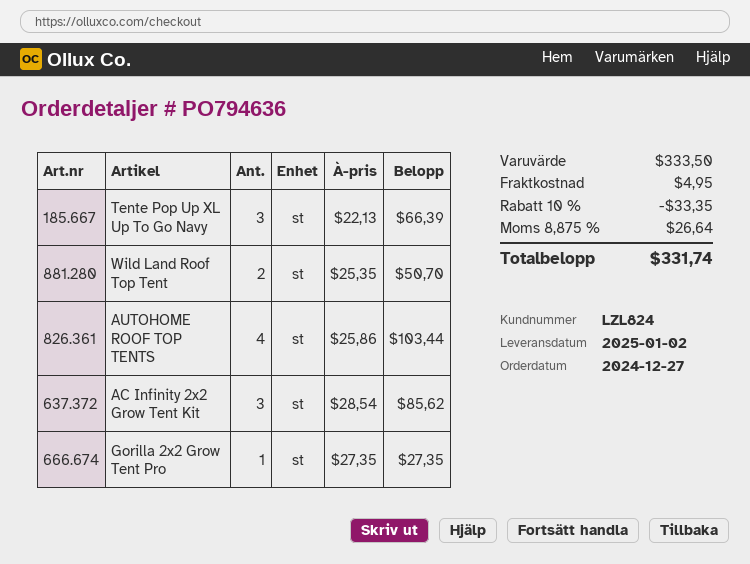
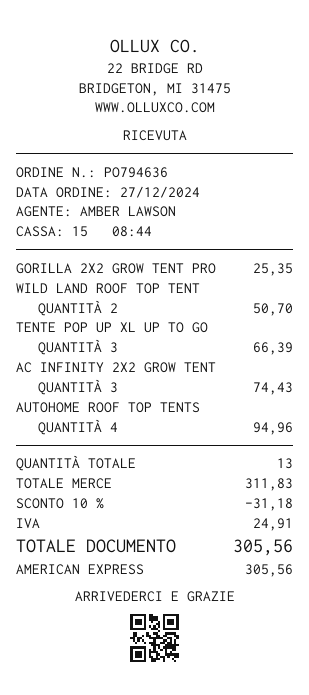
AUTOHOME ROOF TOP TENTS: 4 for 103.44 -> 4 for 94.96
AC Infinity 2x2 Grow Tent Kit: 3 for 85.62 -> 3 for 74.43
Gorilla 2x2 Grow Tent Pro: 1 for 27.35 -> 1 for 25.35
subtotal: 333.50 -> 311.83
discount: 10% = 33.35 -> 10% = 31.18
shipping: 4.95 -> none
tax: 26.64 -> 24.91
total: 331.74 -> 305.56

